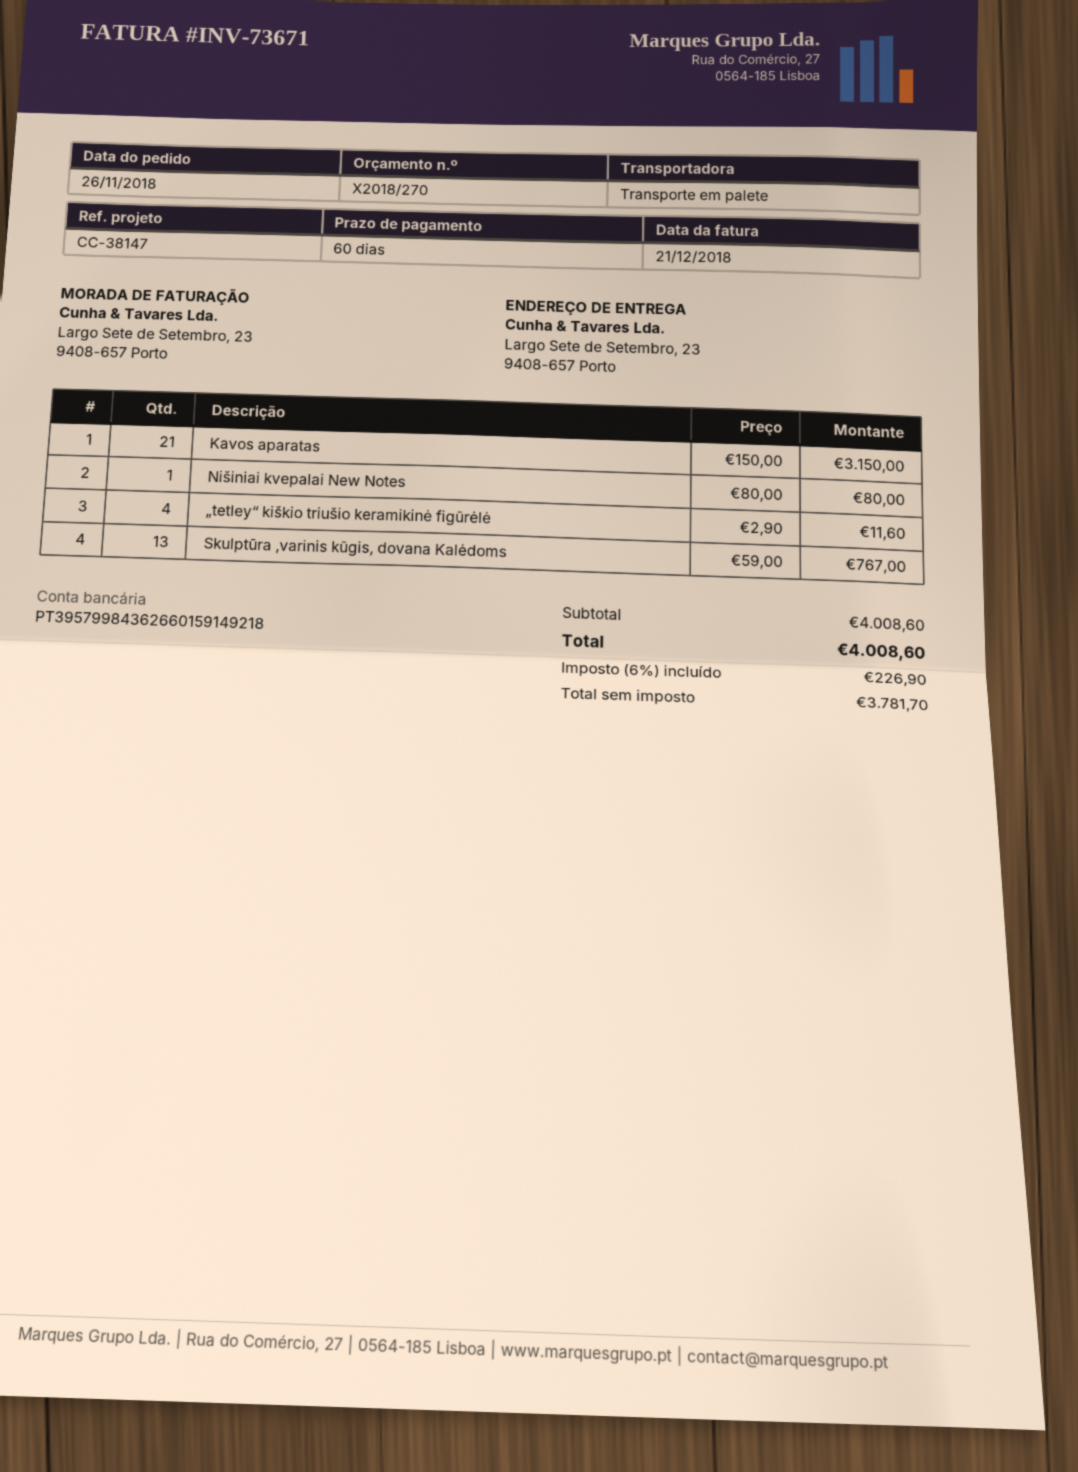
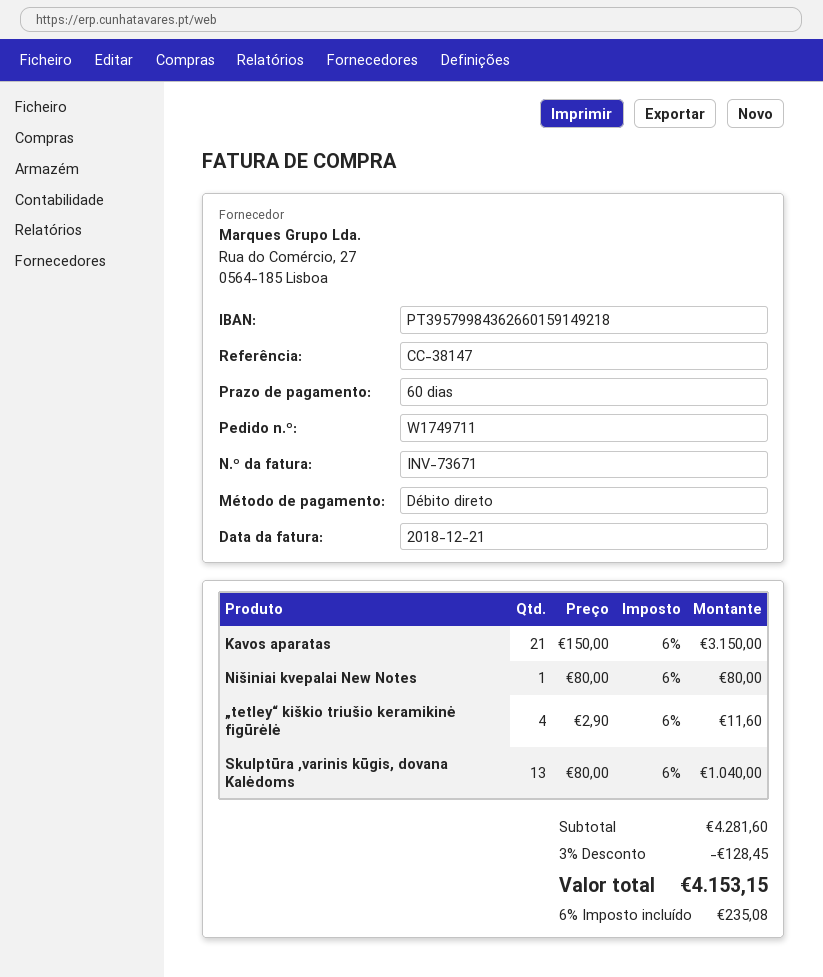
Skulptūra ,varinis kūgis, dovana Kalėdoms: 13 x 59.00 = 767.00 -> 13 x 80.00 = 1040.00
subtotal: 4008.60 -> 4281.60
discount: none -> 3% = 128.45
tax: 6% = 226.90 -> 6% = 235.08
total: 4008.60 -> 4153.15

